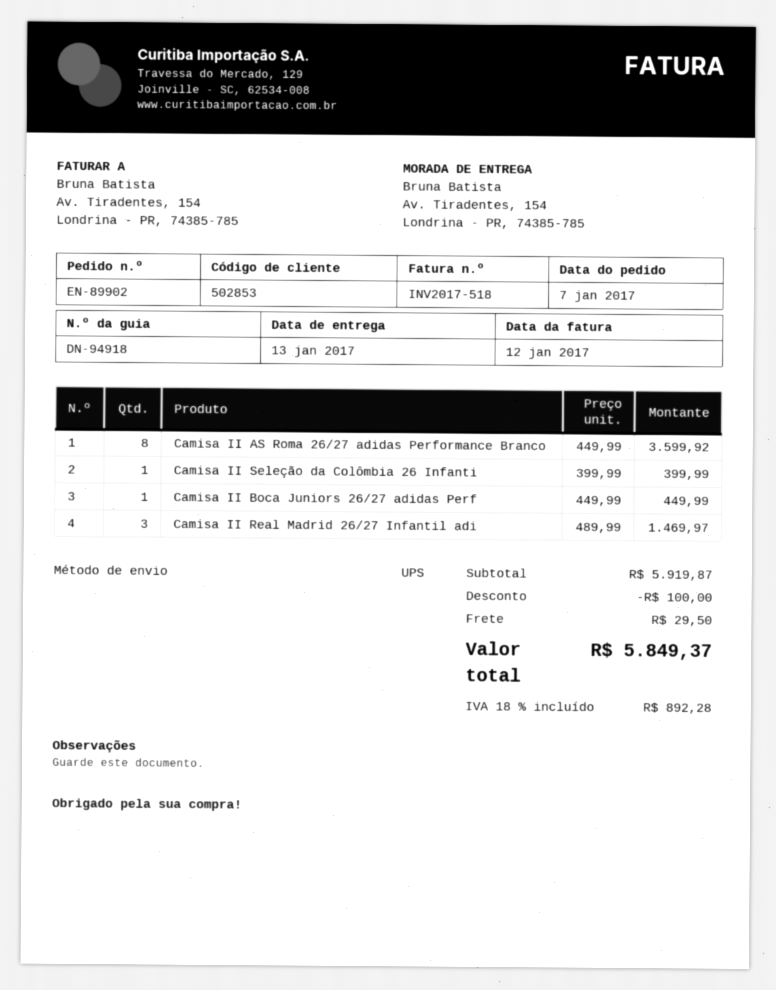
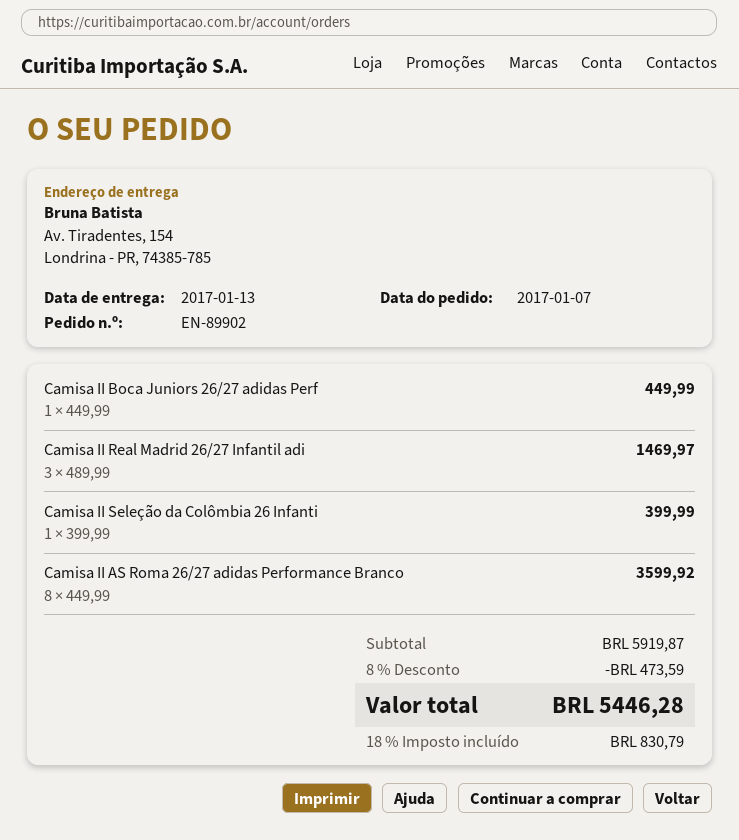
discount: 100.00 -> 473.59
shipping: 29.50 -> none
tax: 18% = 892.28 -> 18% = 830.79
total: 5849.37 -> 5446.28

